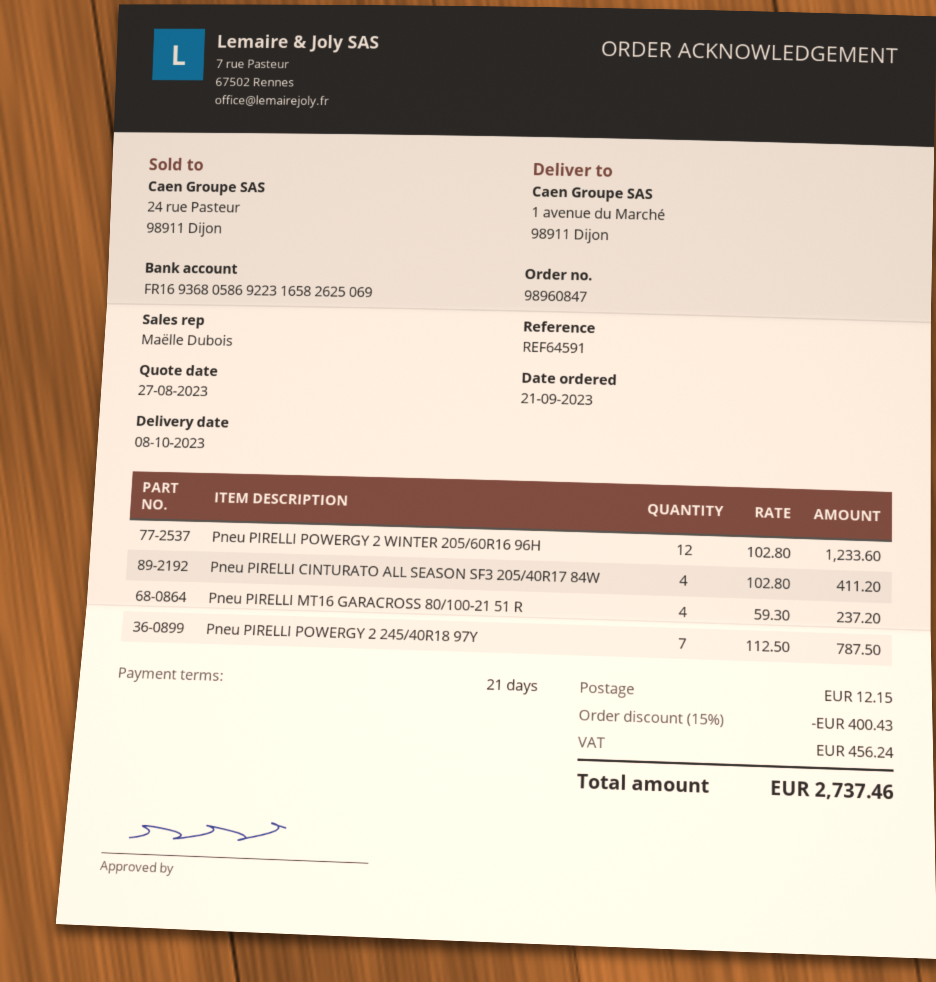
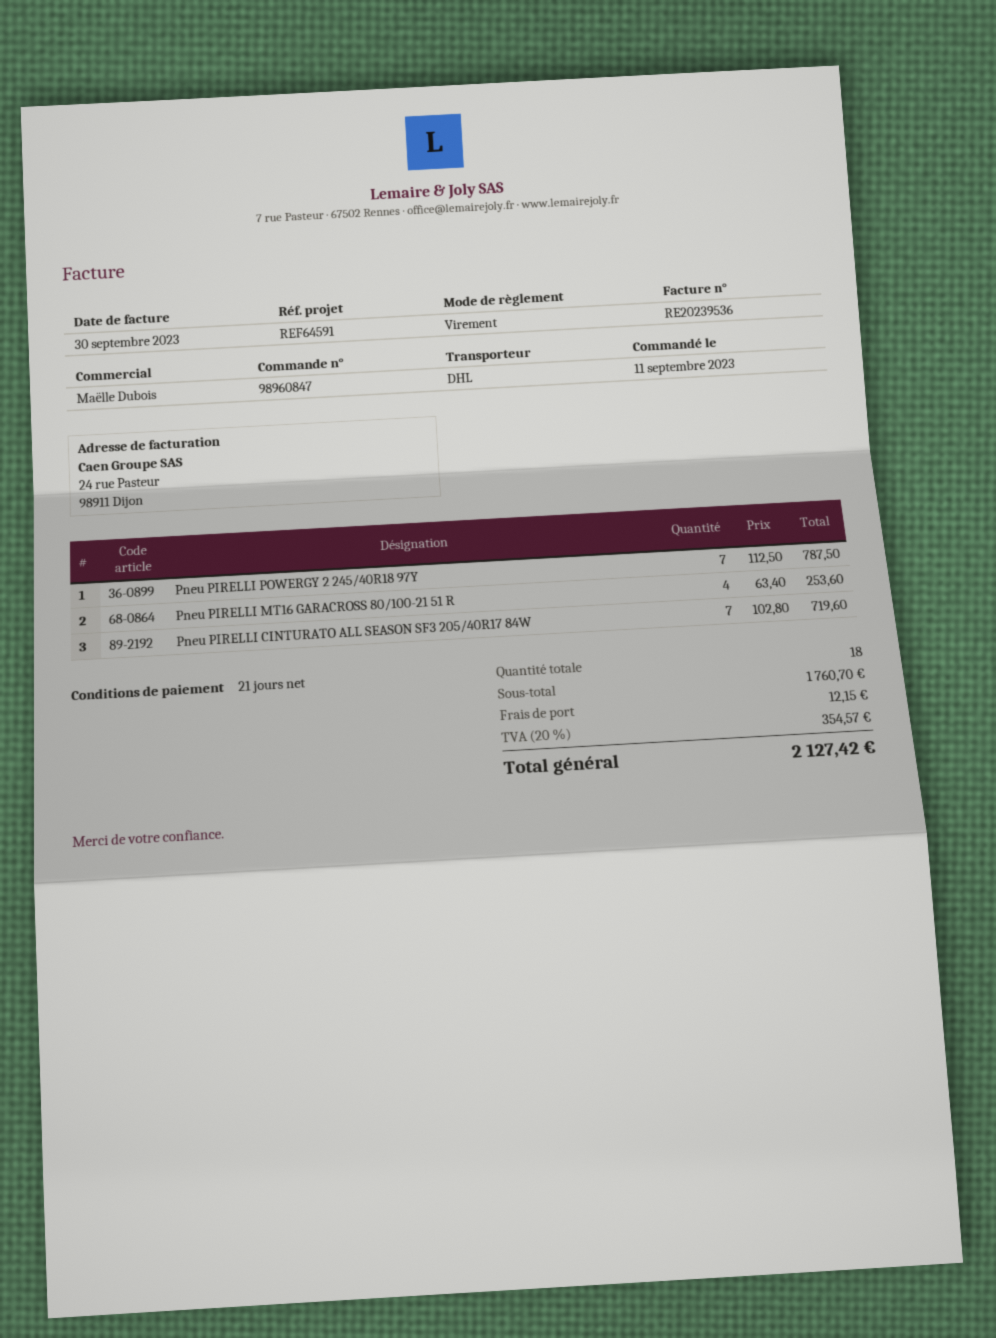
order date: 2023-09-21 -> 2023-09-11
Pneu PIRELLI POWERGY 2 WINTER 205/60R16 96H: 12 x 102.80 = 1233.60 -> none
Pneu PIRELLI CINTURATO ALL SEASON SF3 205/40R17 84W: 4 x 102.80 = 411.20 -> 7 x 102.80 = 719.60
Pneu PIRELLI MT16 GARACROSS 80/100-21 51 R: 4 x 59.30 = 237.20 -> 4 x 63.40 = 253.60
discount: 15% = 400.43 -> none
tax: 456.24 -> 354.57
total: 2737.46 -> 2127.42

